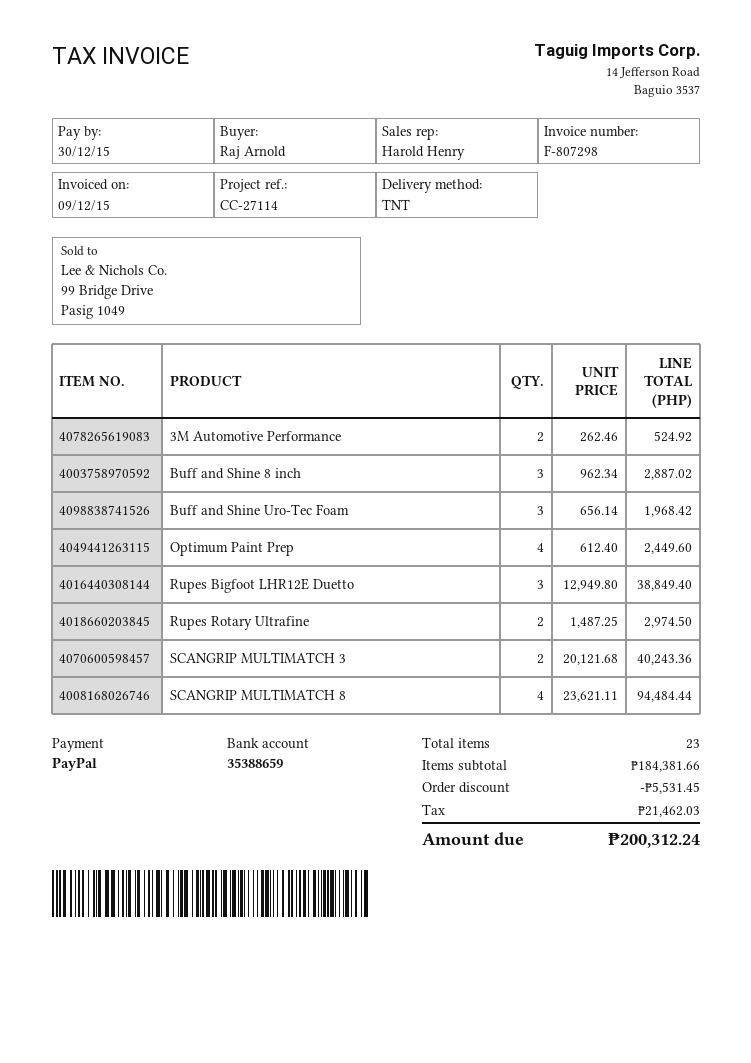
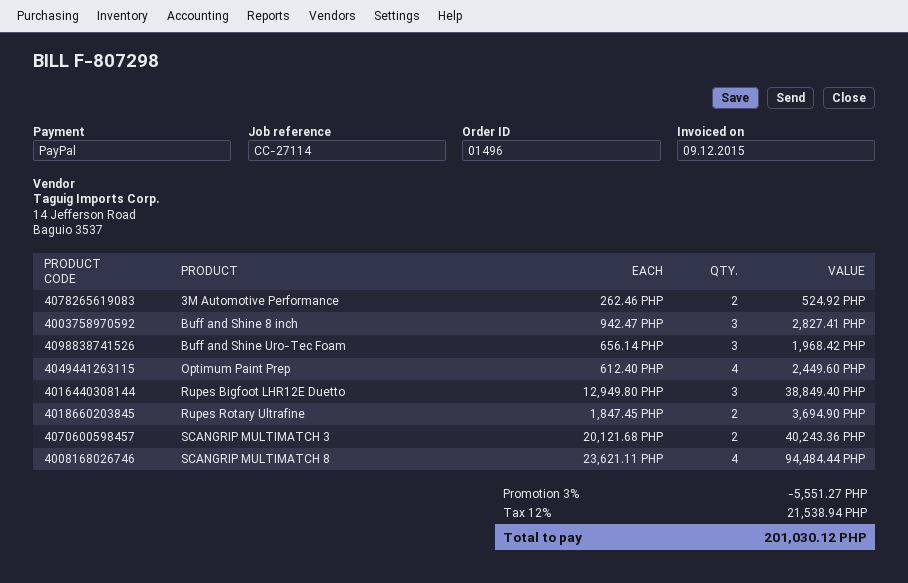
Buff and Shine 8 inch: 3 x 962.34 = 2887.02 -> 3 x 942.47 = 2827.41
Rupes Rotary Ultrafine: 2 x 1487.25 = 2974.50 -> 2 x 1847.45 = 3694.90
discount: 5531.45 -> 5551.27
tax: 21462.03 -> 21538.94
total: 200312.24 -> 201030.12

